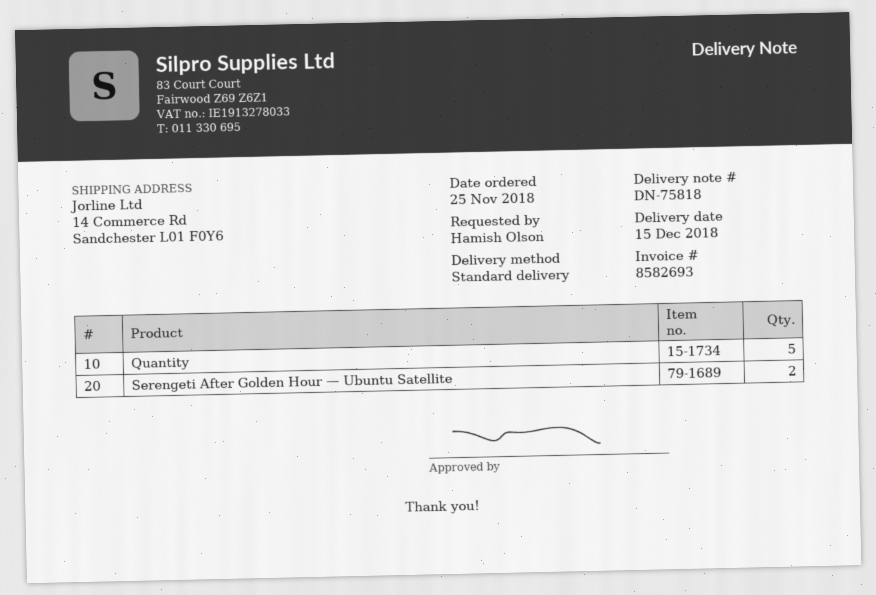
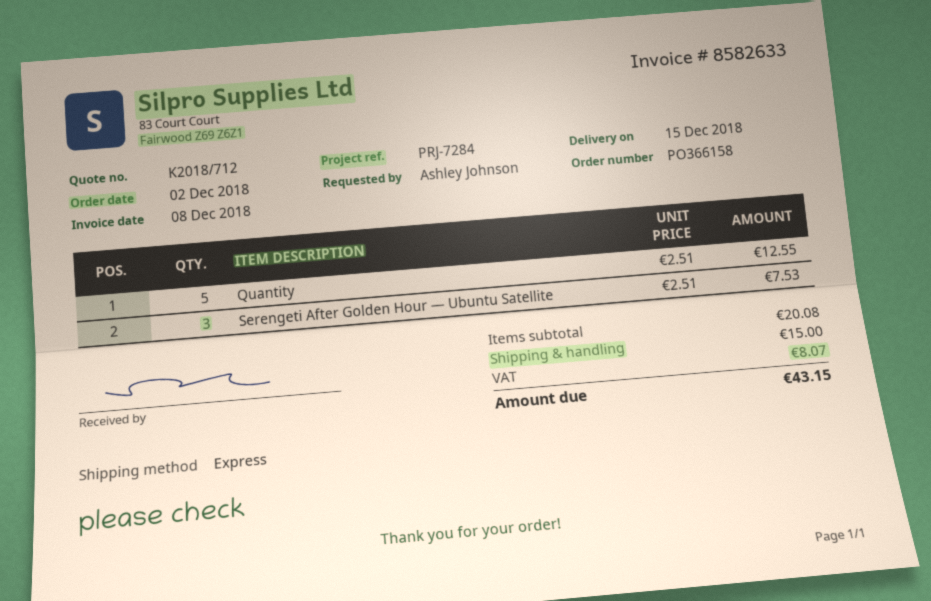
order date: 2018-11-25 -> 2018-12-02
invoice number: 8582693 -> 8582633
ordered by: Hamish Olson -> Ashley Johnson
shipping method: standard -> express
Serengeti After Golden Hour — Ubuntu Satellite: 2 -> 3

